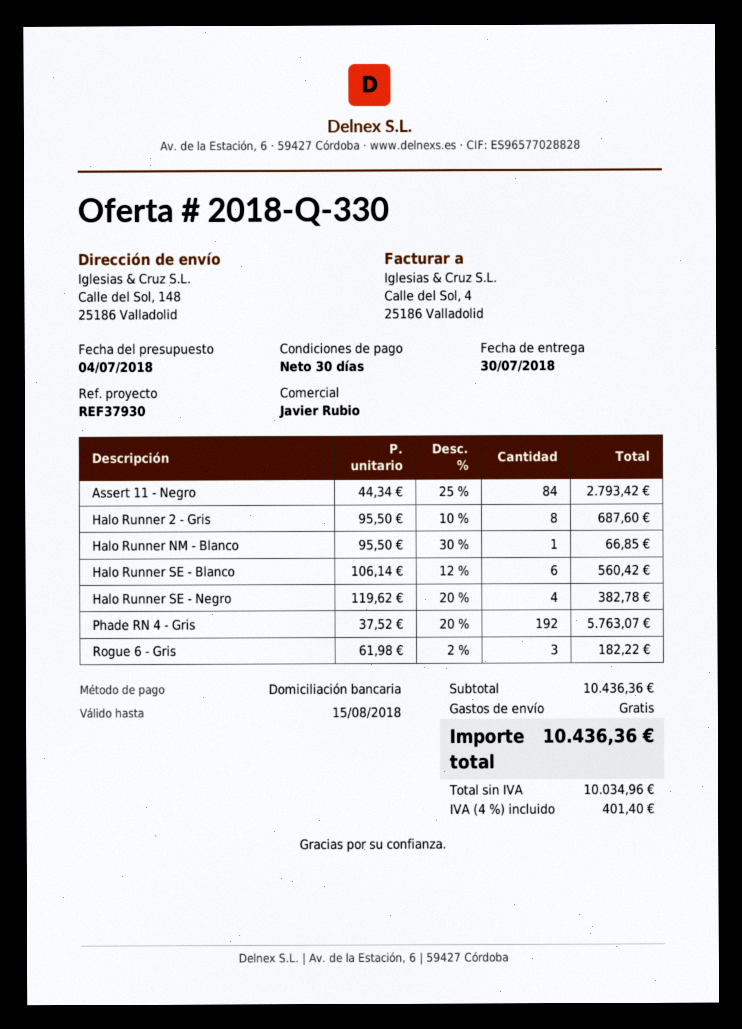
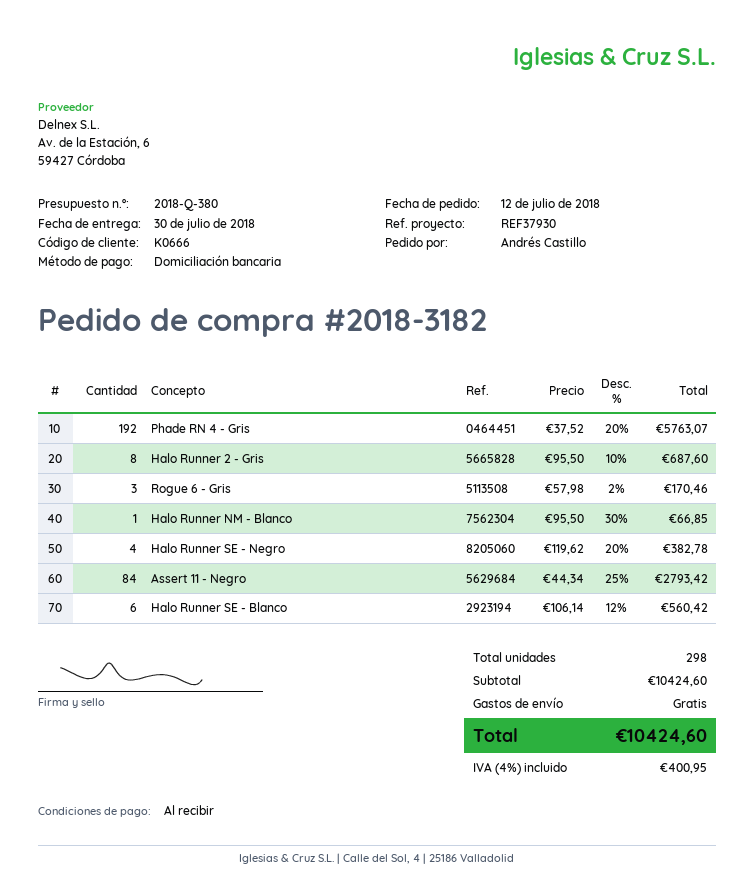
quote number: 2018-Q-330 -> 2018-Q-380
payment terms: 30 days -> on receipt
Rogue 6 - Gris: 3 x 61.98 - 2% = 182.22 -> 3 x 57.98 - 2% = 170.46
subtotal: 10436.36 -> 10424.60
tax: 4% = 401.40 -> 4% = 400.95
total: 10436.36 -> 10424.60

